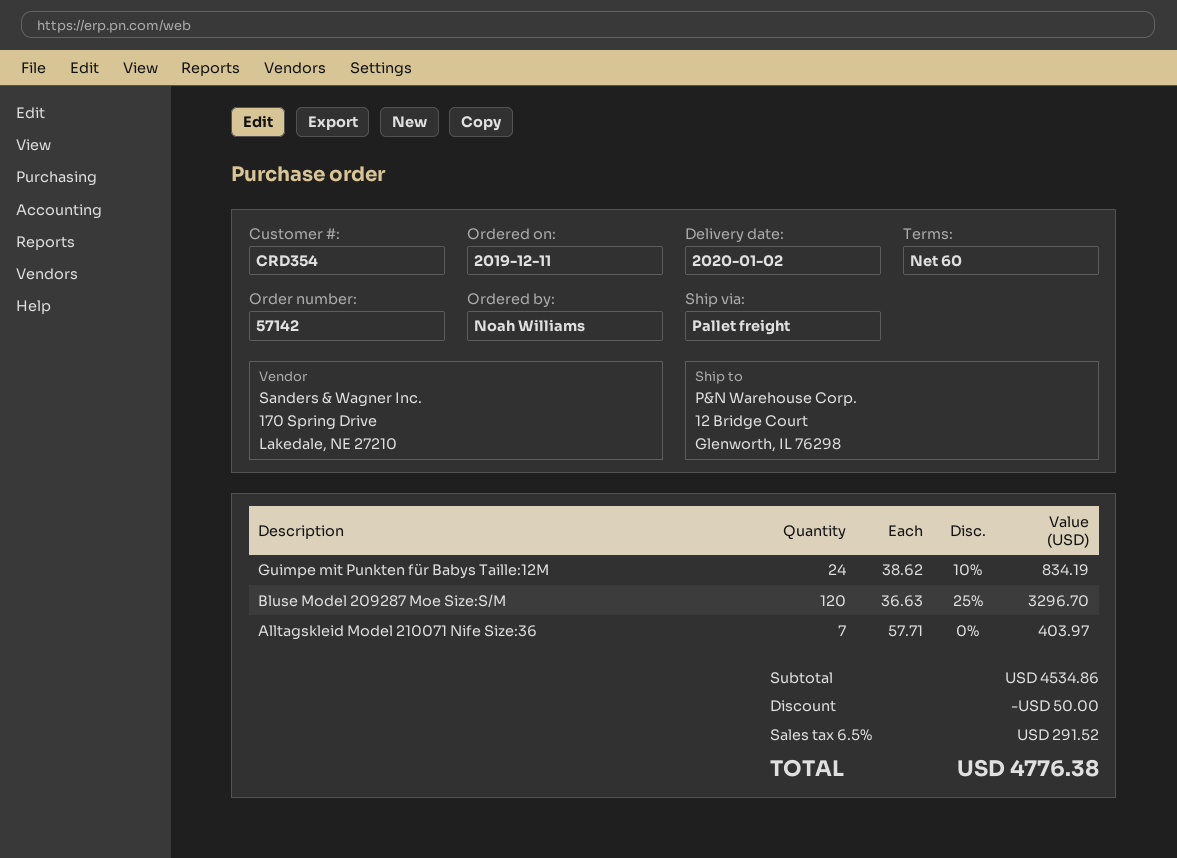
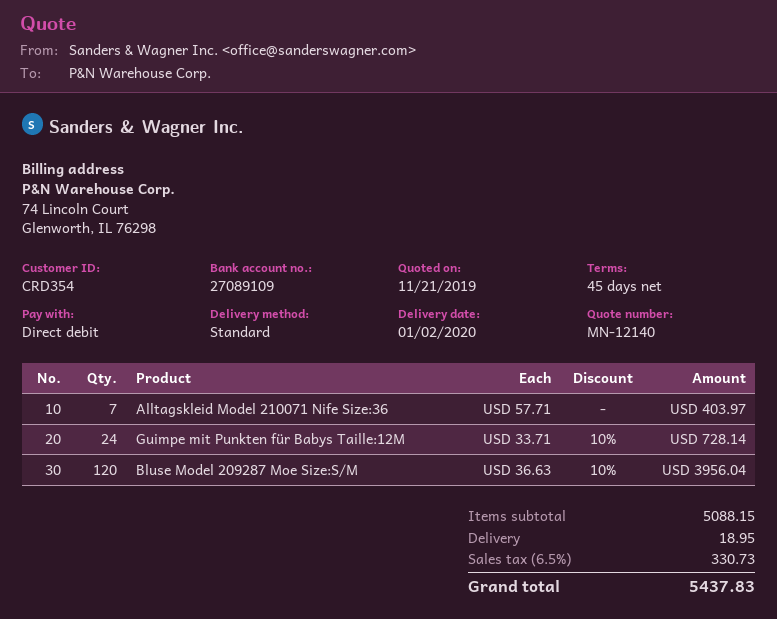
payment terms: 60 days -> 45 days
shipping method: pallet freight -> standard
Guimpe mit Punkten für Babys Taille:12M: 24 x 38.62 - 10% = 834.19 -> 24 x 33.71 - 10% = 728.14
Bluse Model 209287 Moe Size:S/M: 120 x 36.63 - 25% = 3296.70 -> 120 x 36.63 - 10% = 3956.04
subtotal: 4534.86 -> 5088.15
discount: 50.00 -> none
shipping: none -> 18.95
tax: 6.5% = 291.52 -> 6.5% = 330.73
total: 4776.38 -> 5437.83

